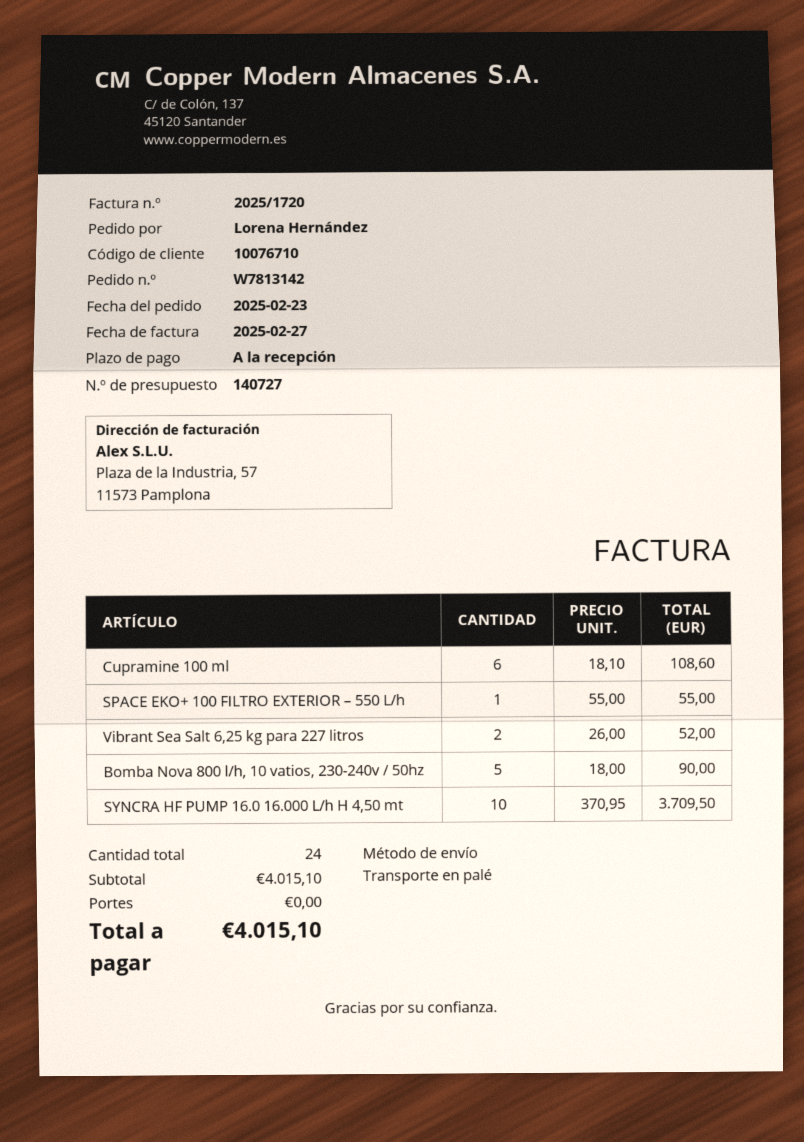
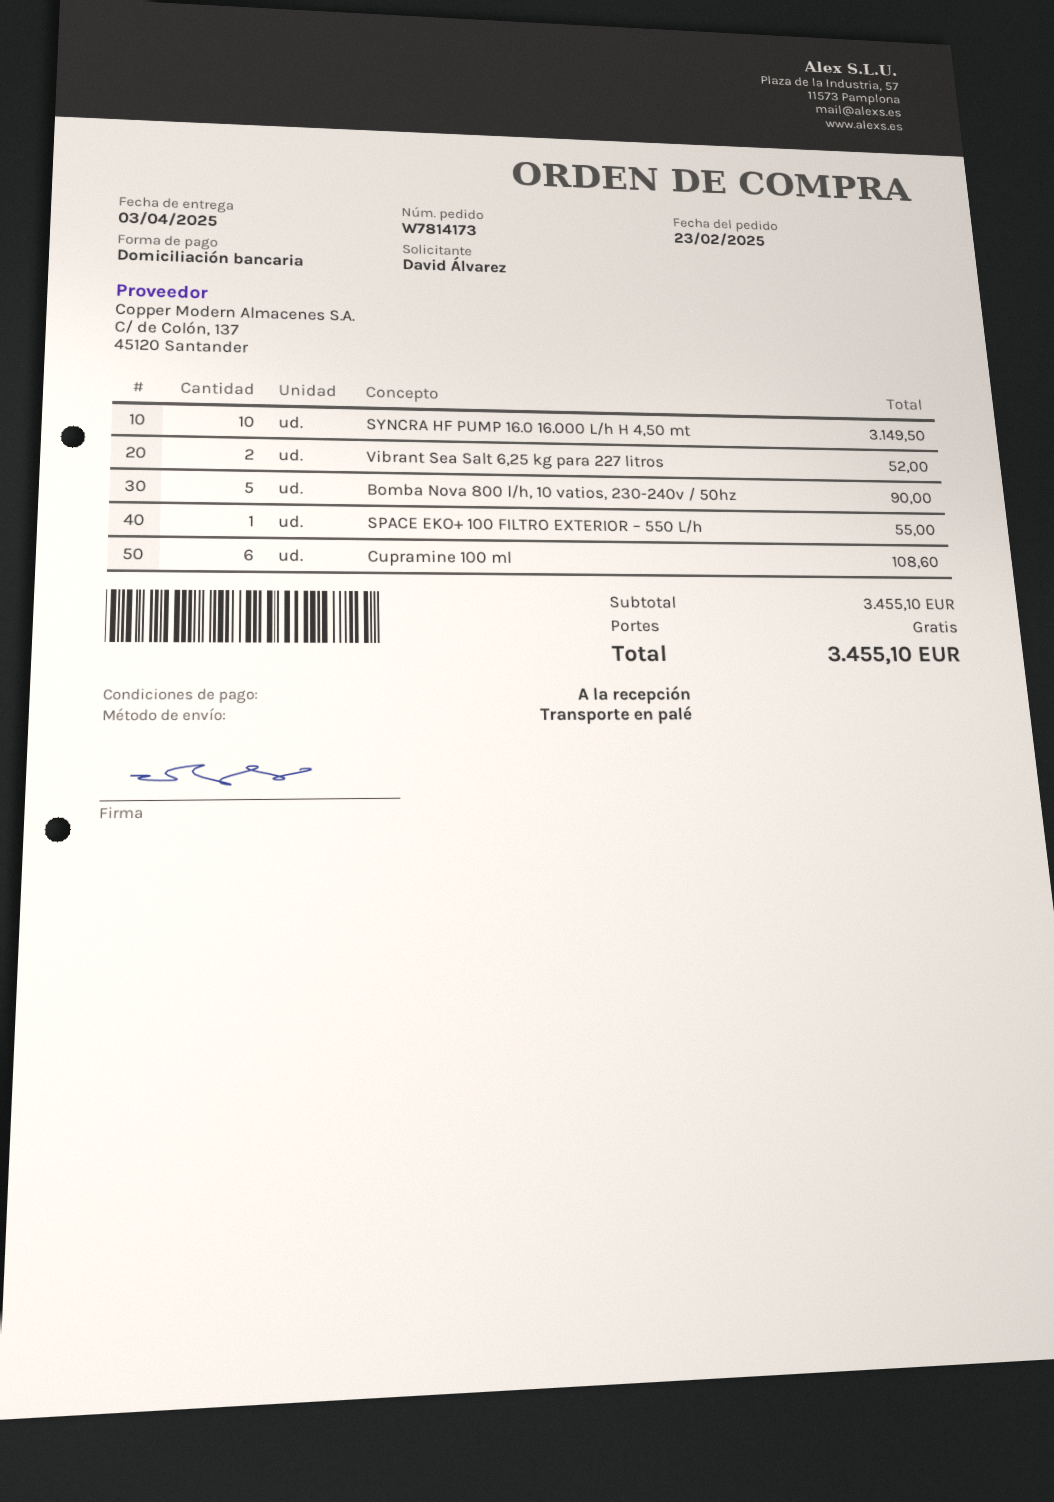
order number: W7813142 -> W7814173
ordered by: Lorena Hernández -> David Álvarez
SYNCRA HF PUMP 16.0 16.000 L/h H 4,50 mt: 10 for 3709.50 -> 10 for 3149.50
subtotal: 4015.10 -> 3455.10
total: 4015.10 -> 3455.10

